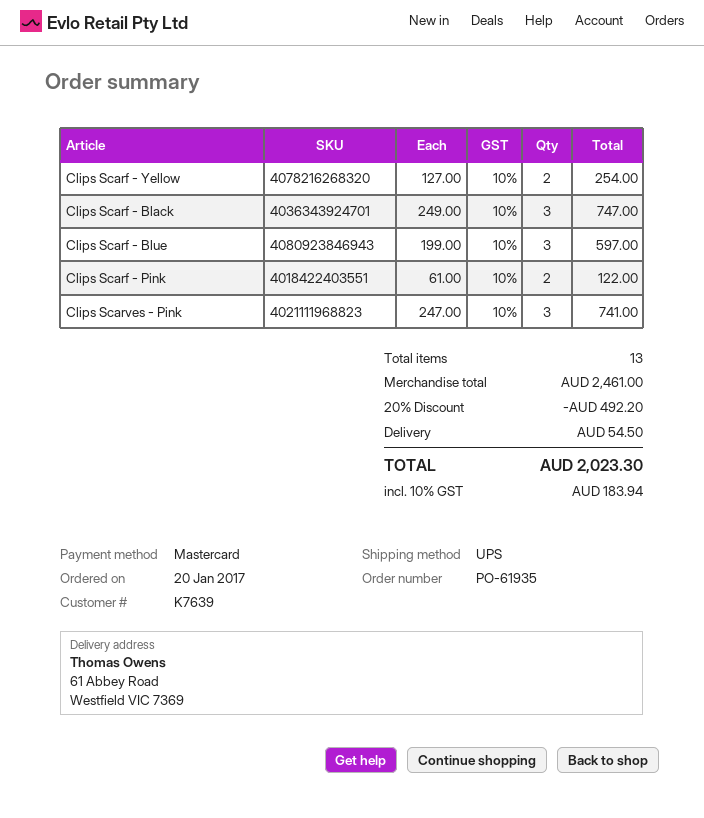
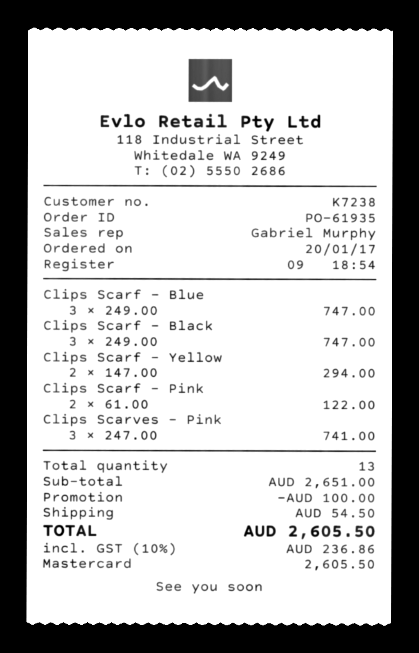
customer number: K7639 -> K7238
Clips Scarf - Yellow: 2 x 127.00 = 254.00 -> 2 x 147.00 = 294.00
Clips Scarf - Blue: 3 x 199.00 = 597.00 -> 3 x 249.00 = 747.00
subtotal: 2461.00 -> 2651.00
discount: 492.20 -> 100.00
tax: 10% = 183.94 -> 10% = 236.86
total: 2023.30 -> 2605.50

